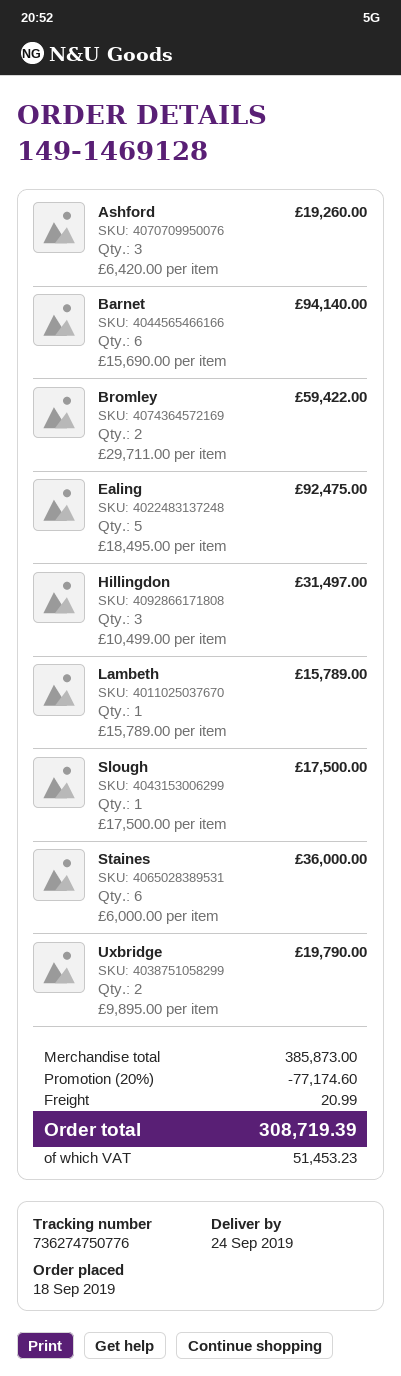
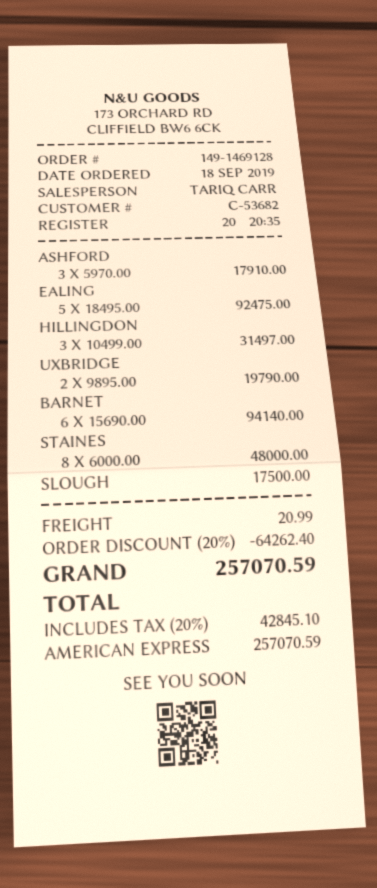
Ashford: 3 x 6420.00 = 19260.00 -> 3 x 5970.00 = 17910.00
Bromley: 2 x 29711.00 = 59422.00 -> none
Lambeth: 1 x 15789.00 = 15789.00 -> none
Staines: 6 x 6000.00 = 36000.00 -> 8 x 6000.00 = 48000.00
discount: 20% = 77174.60 -> 20% = 64262.40
tax: 51453.23 -> 42845.10
total: 308719.39 -> 257070.59

